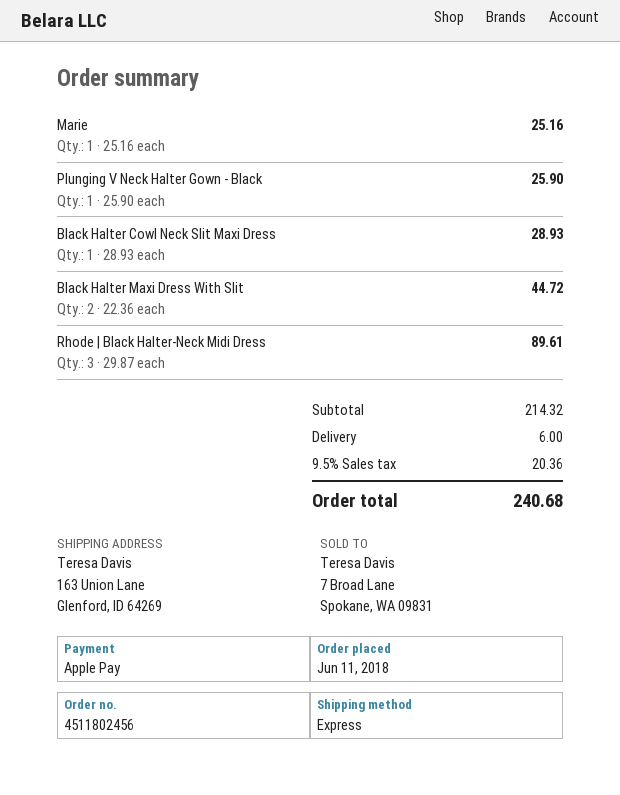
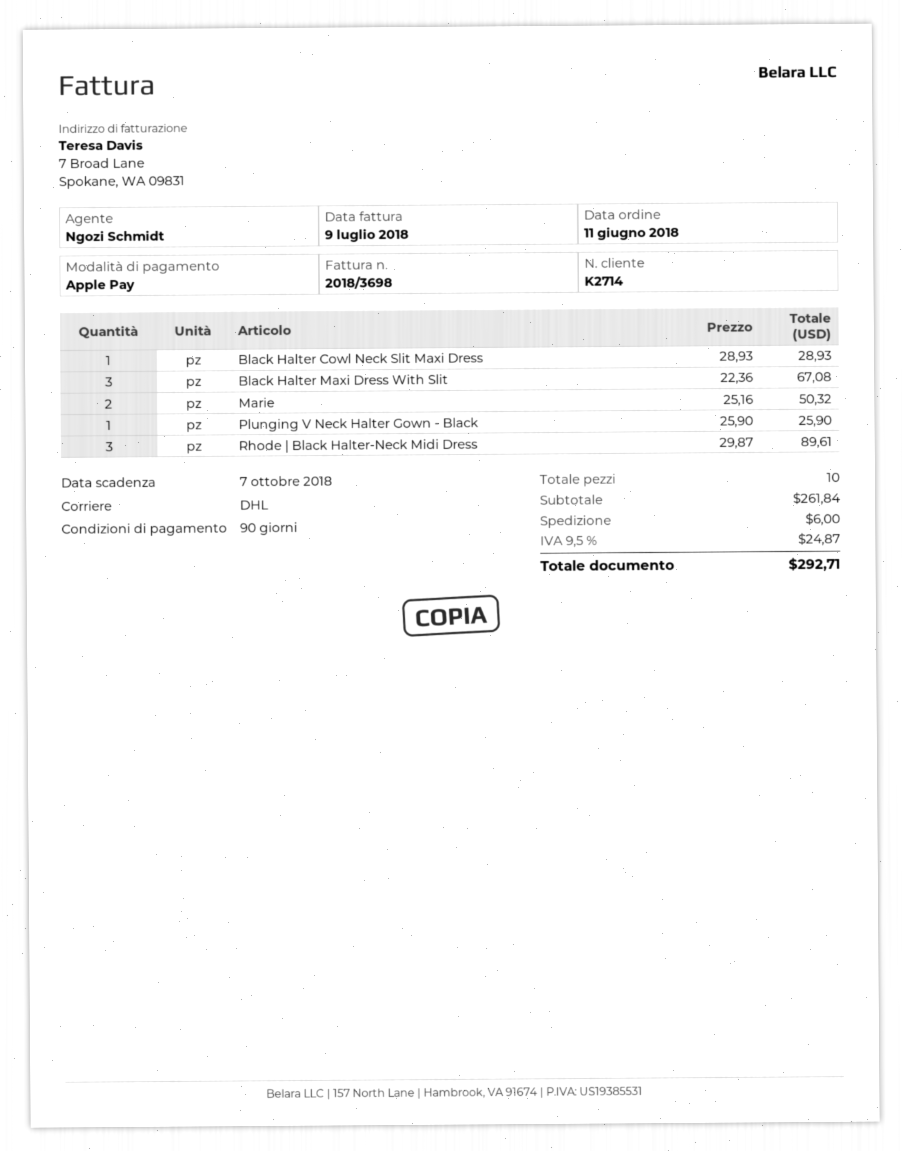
shipping method: express -> DHL
Marie: 1 x 25.16 = 25.16 -> 2 x 25.16 = 50.32
Black Halter Maxi Dress With Slit: 2 x 22.36 = 44.72 -> 3 x 22.36 = 67.08
subtotal: 214.32 -> 261.84
tax: 9.5% = 20.36 -> 9.5% = 24.87
total: 240.68 -> 292.71

